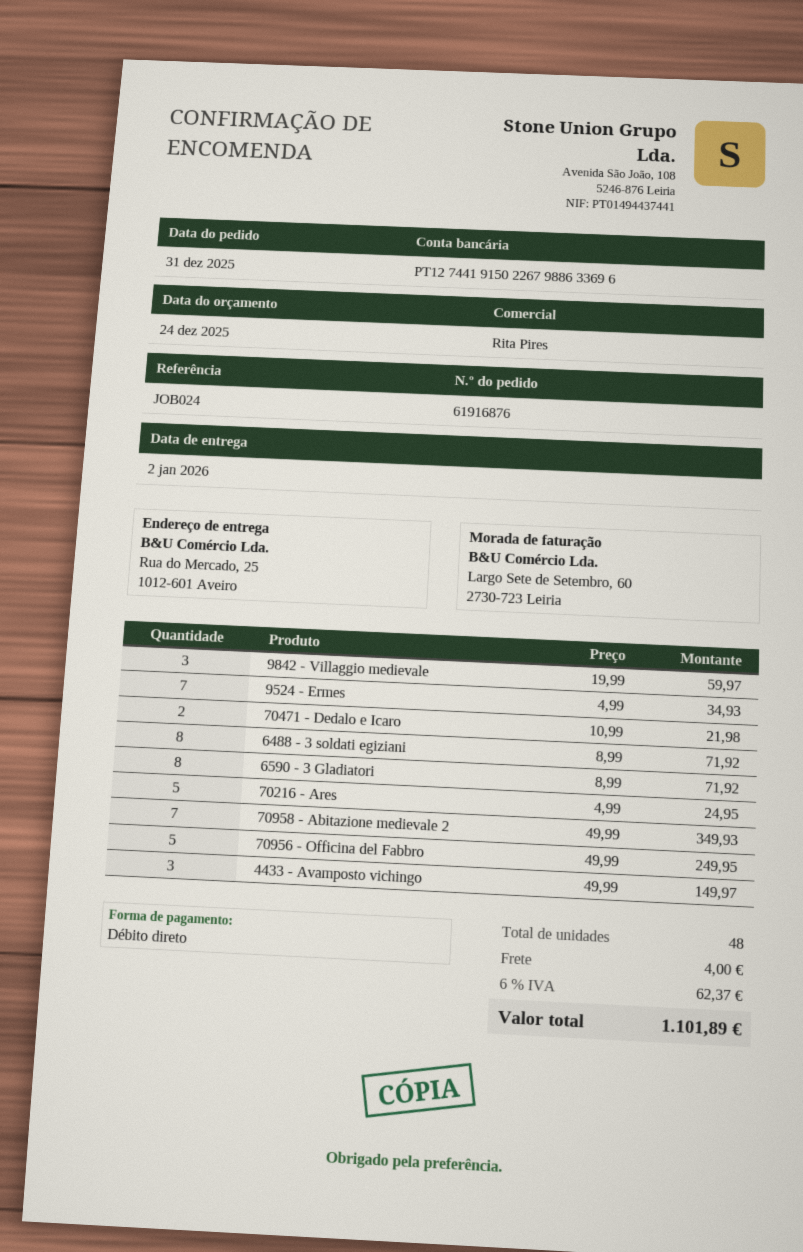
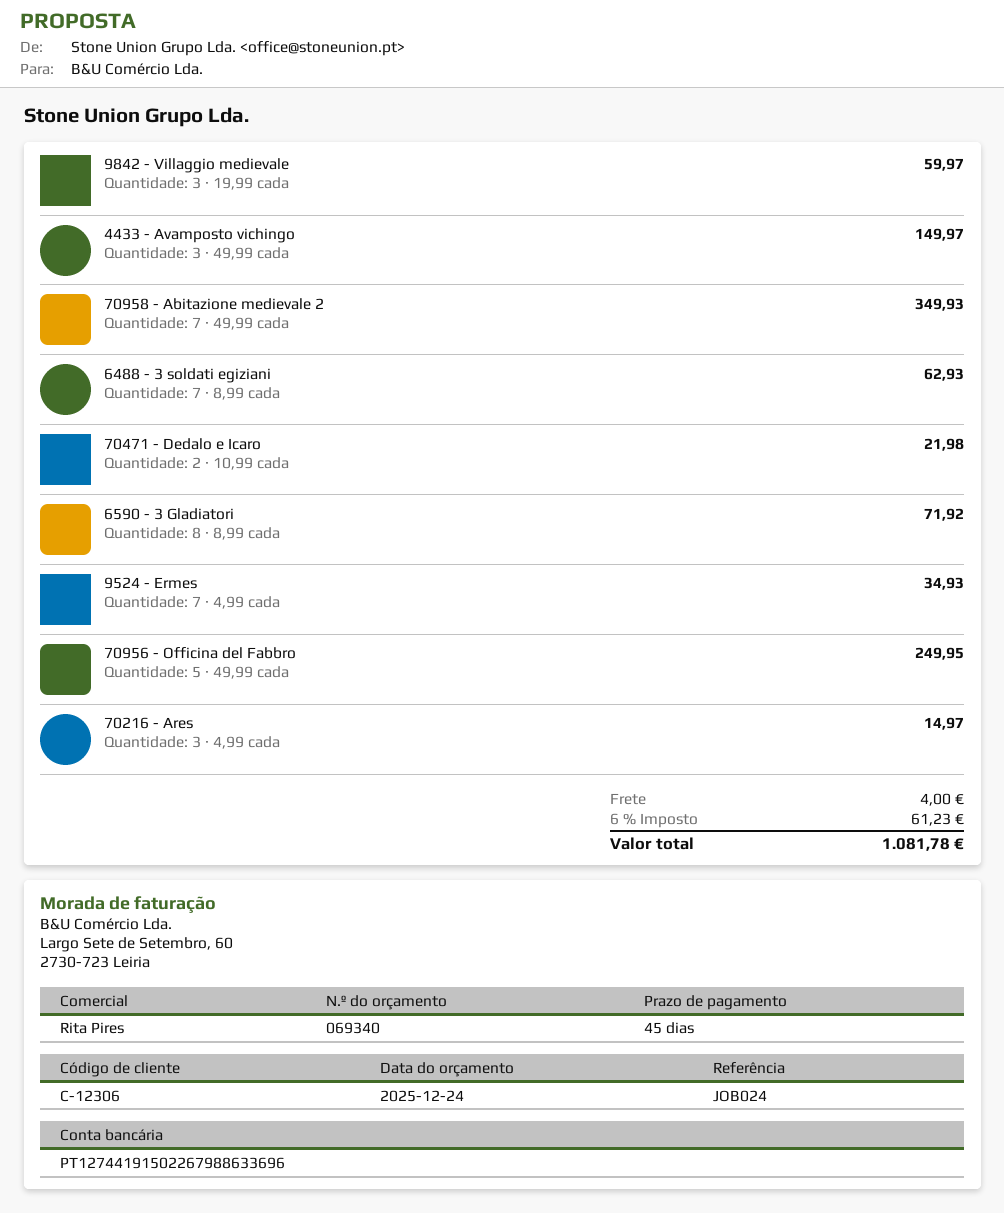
6488 - 3 soldati egiziani: 8 x 8.99 = 71.92 -> 7 x 8.99 = 62.93
70216 - Ares: 5 x 4.99 = 24.95 -> 3 x 4.99 = 14.97
tax: 6% = 62.37 -> 6% = 61.23
total: 1101.89 -> 1081.78

